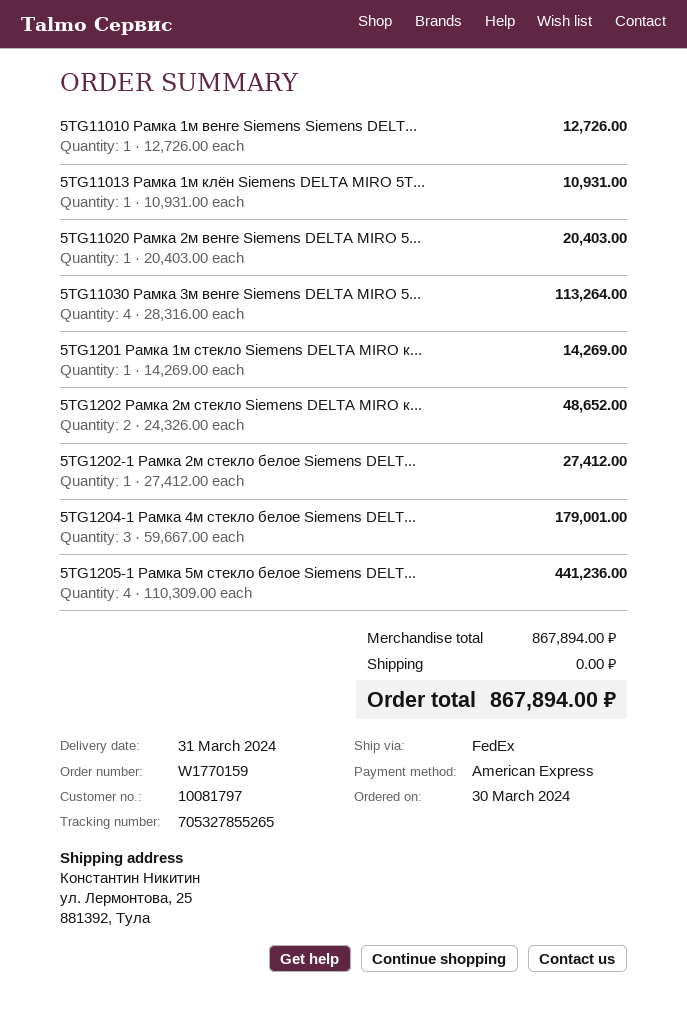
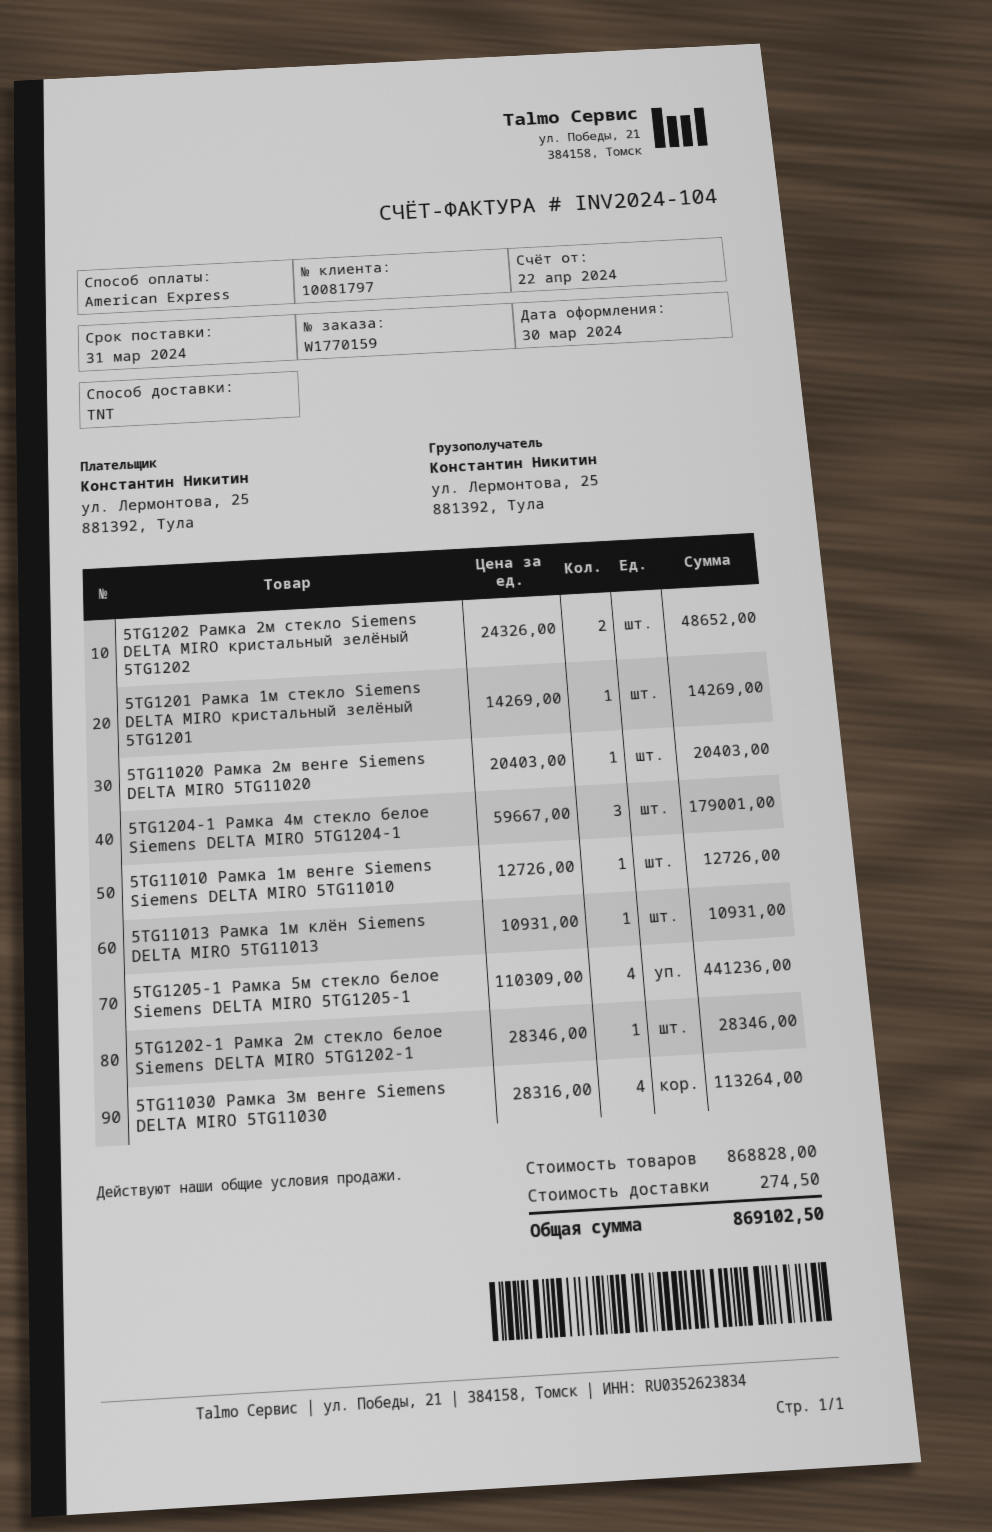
shipping method: FedEx -> TNT
5TG1202-1 Рамка 2м стекло белое Siemens DELT...: 1 x 27412.00 = 27412.00 -> 1 x 28346.00 = 28346.00
subtotal: 867894.00 -> 868828.00
shipping: 0.00 -> 274.50
total: 867894.00 -> 869102.50

